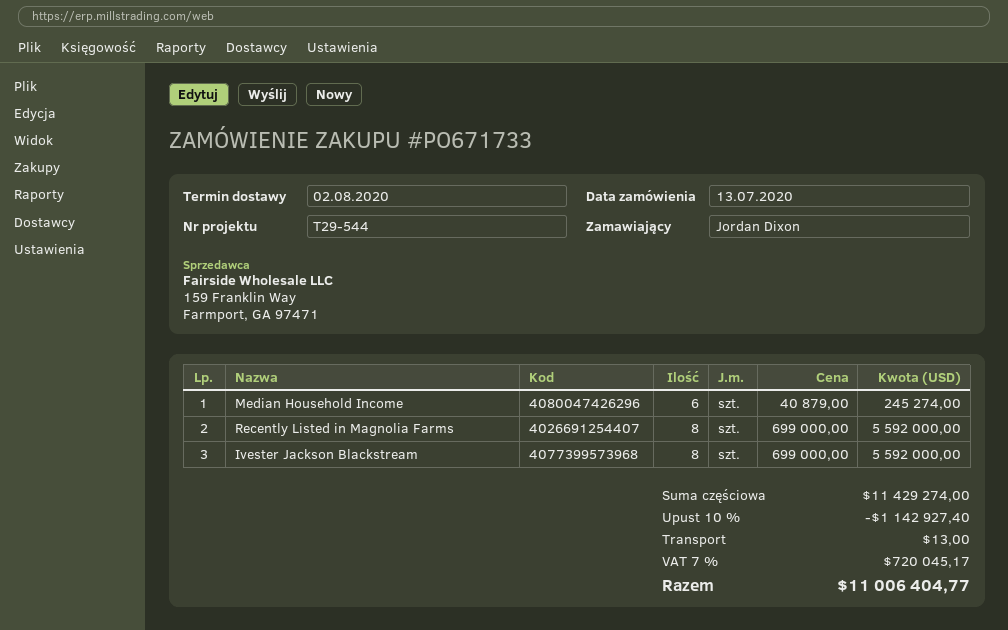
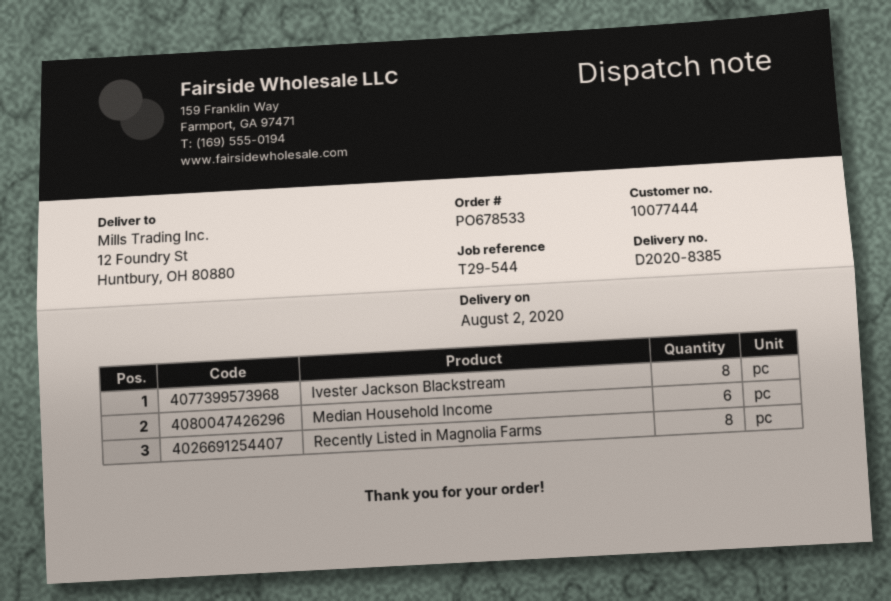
order number: PO671733 -> PO678533

